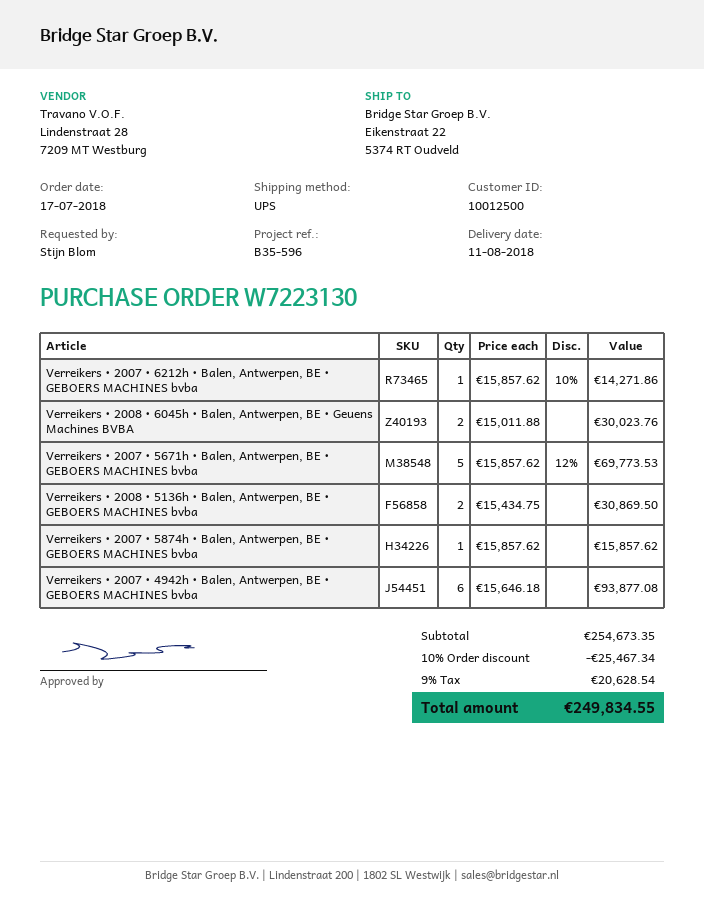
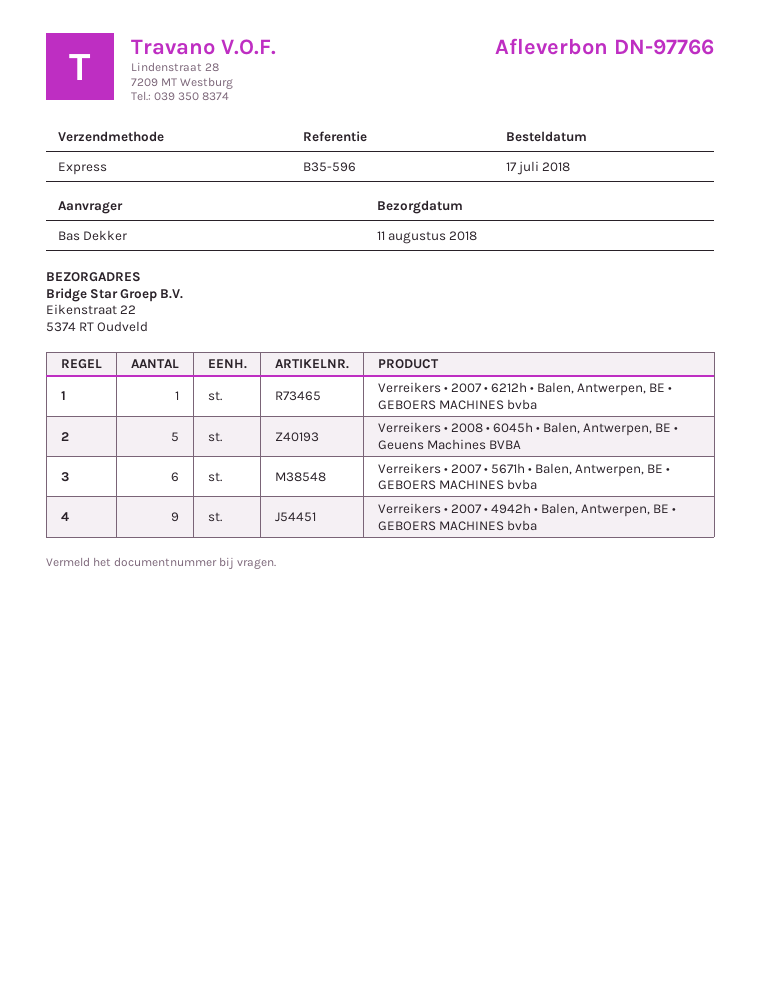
ordered by: Stijn Blom -> Bas Dekker
shipping method: UPS -> express
Verreikers • 2008 • 6045h • Balen, Antwerpen, BE • Geuens Machines BVBA: 2 -> 5
Verreikers • 2007 • 5671h • Balen, Antwerpen, BE • GEBOERS MACHINES bvba: 5 -> 6
Verreikers • 2008 • 5136h • Balen, Antwerpen, BE • GEBOERS MACHINES bvba: 2 -> none
Verreikers • 2007 • 5874h • Balen, Antwerpen, BE • GEBOERS MACHINES bvba: 1 -> none
Verreikers • 2007 • 4942h • Balen, Antwerpen, BE • GEBOERS MACHINES bvba: 6 -> 9

